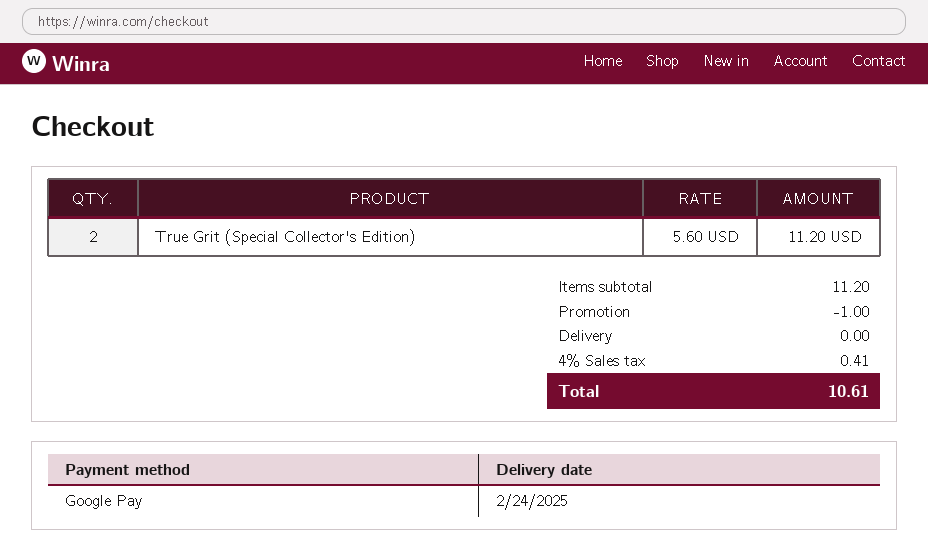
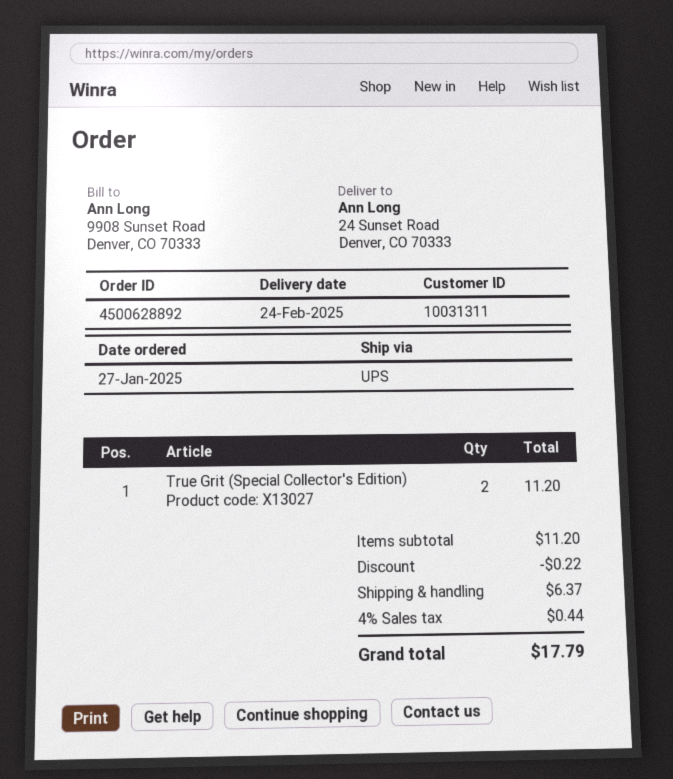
discount: 1.00 -> 0.22
shipping: 0.00 -> 6.37
tax: 4% = 0.41 -> 4% = 0.44
total: 10.61 -> 17.79

